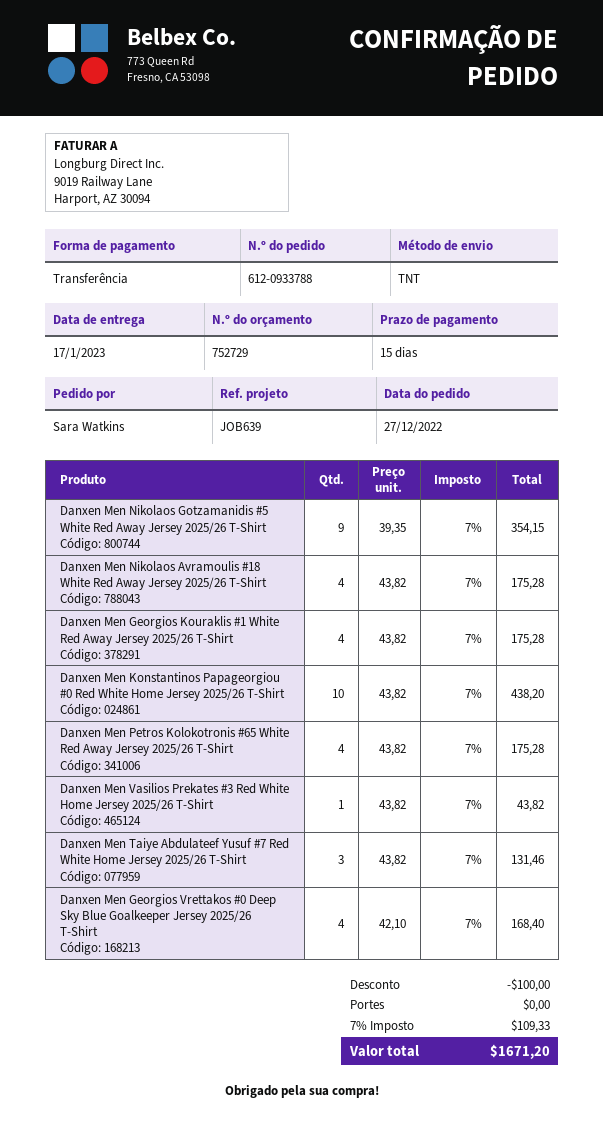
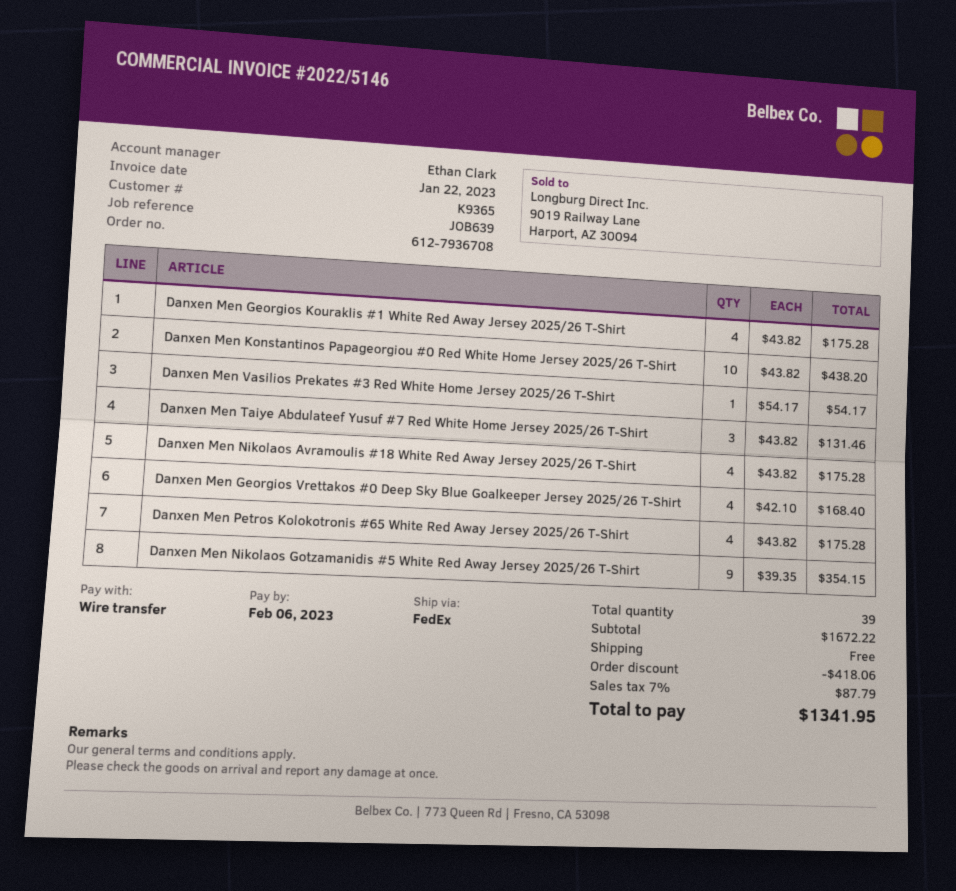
order number: 612-0933788 -> 612-7936708
shipping method: TNT -> FedEx
Danxen Men Vasilios Prekates #3 Red White Home Jersey 2025/26 T-Shirt: 1 x 43.82 = 43.82 -> 1 x 54.17 = 54.17
discount: 100.00 -> 418.06
tax: 7% = 109.33 -> 7% = 87.79
total: 1671.20 -> 1341.95

